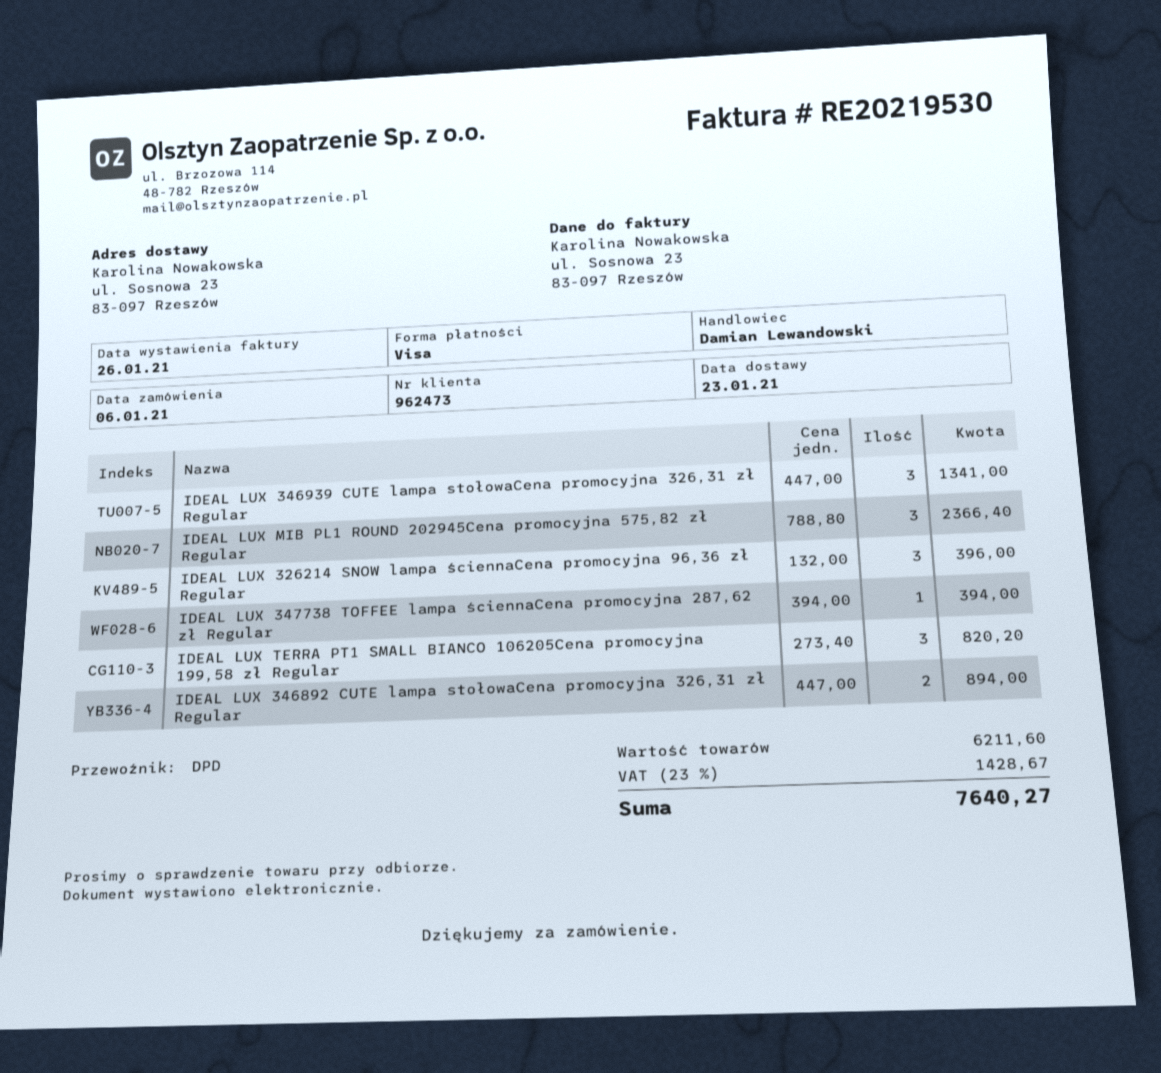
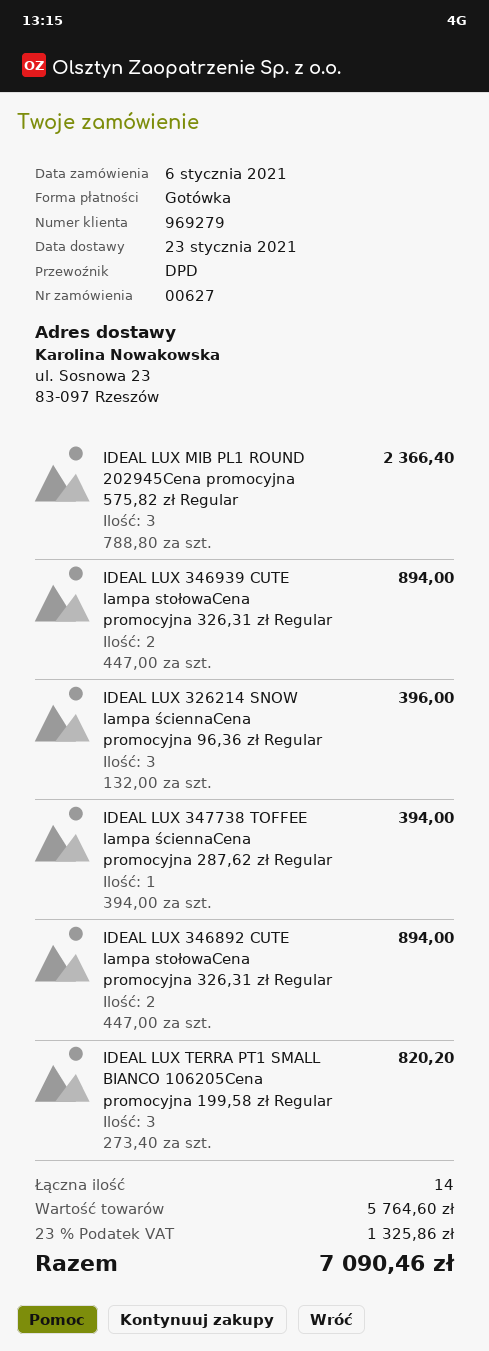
customer number: 962473 -> 969279
payment method: Visa -> cash
IDEAL LUX 346939 CUTE lampa stołowaCena promocyjna 326,31 zł Regular: 3 x 447.00 = 1341.00 -> 2 x 447.00 = 894.00
subtotal: 6211.60 -> 5764.60
tax: 23% = 1428.67 -> 23% = 1325.86
total: 7640.27 -> 7090.46

